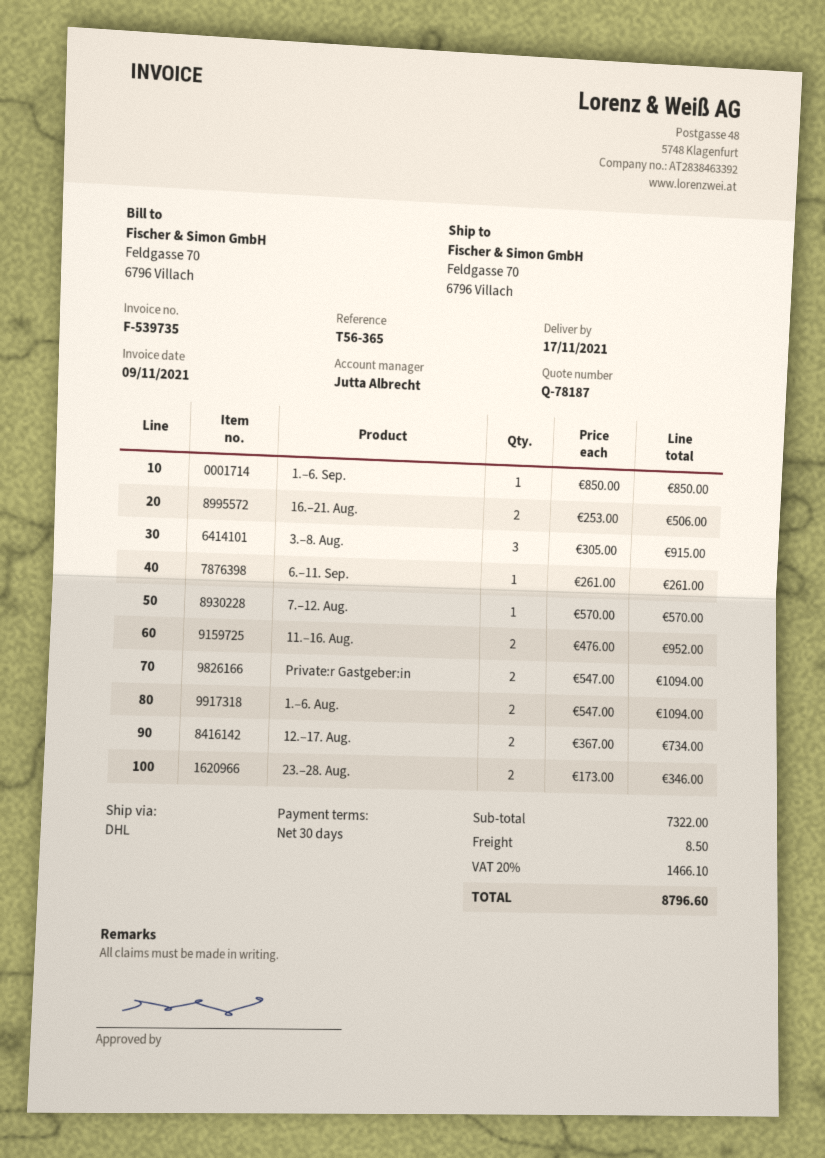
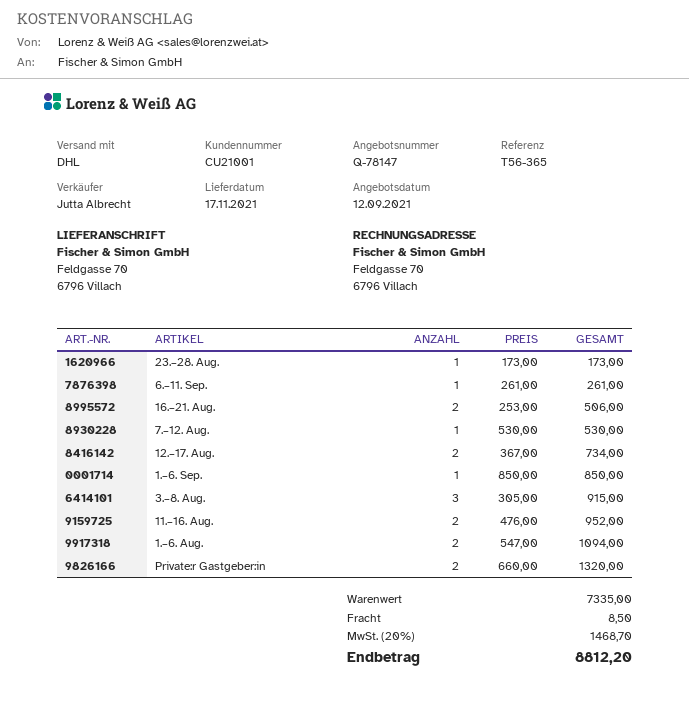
quote number: Q-78187 -> Q-78147
7.–12. Aug.: 1 x 570.00 = 570.00 -> 1 x 530.00 = 530.00
Private:r Gastgeber:in: 2 x 547.00 = 1094.00 -> 2 x 660.00 = 1320.00
23.–28. Aug.: 2 x 173.00 = 346.00 -> 1 x 173.00 = 173.00
subtotal: 7322.00 -> 7335.00
tax: 20% = 1466.10 -> 20% = 1468.70
total: 8796.60 -> 8812.20

